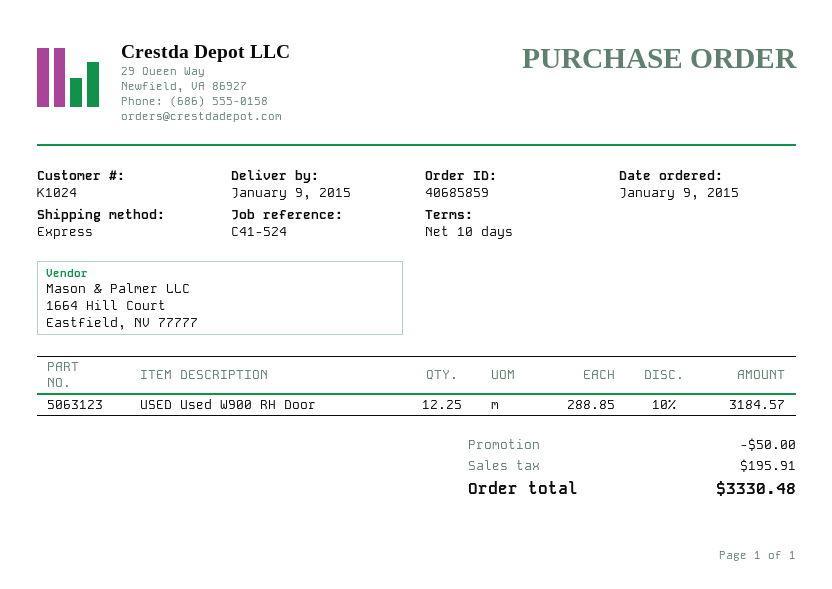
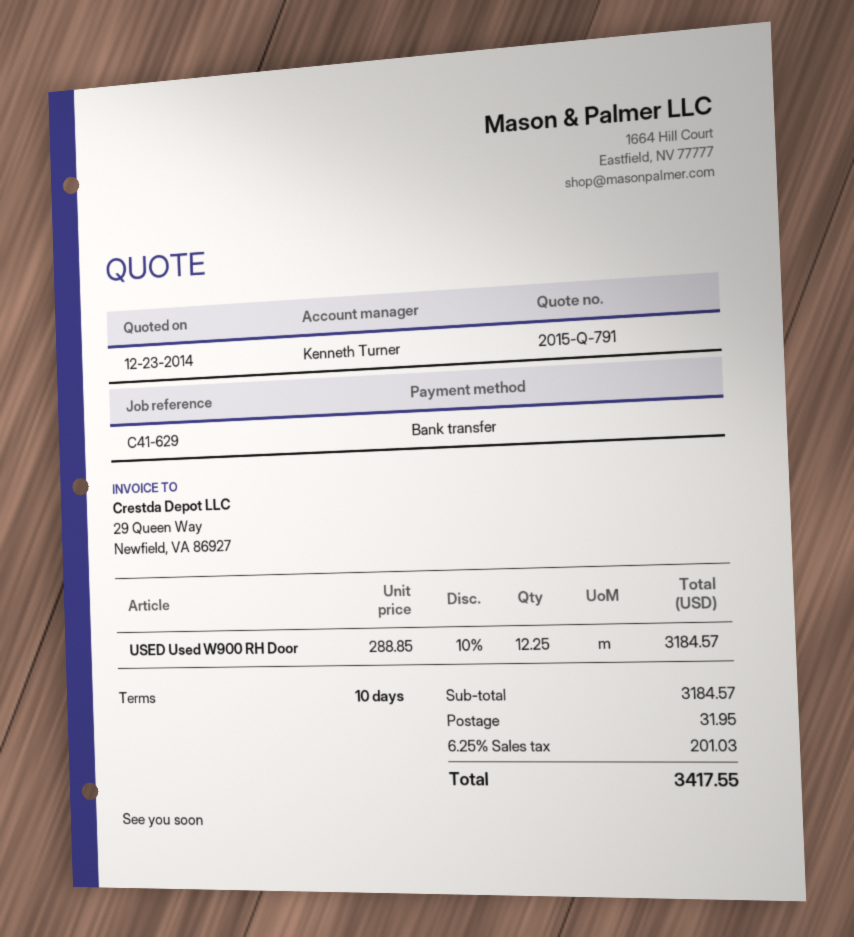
reference: C41-524 -> C41-629
discount: 50.00 -> none
shipping: none -> 31.95
tax: 195.91 -> 201.03
total: 3330.48 -> 3417.55

